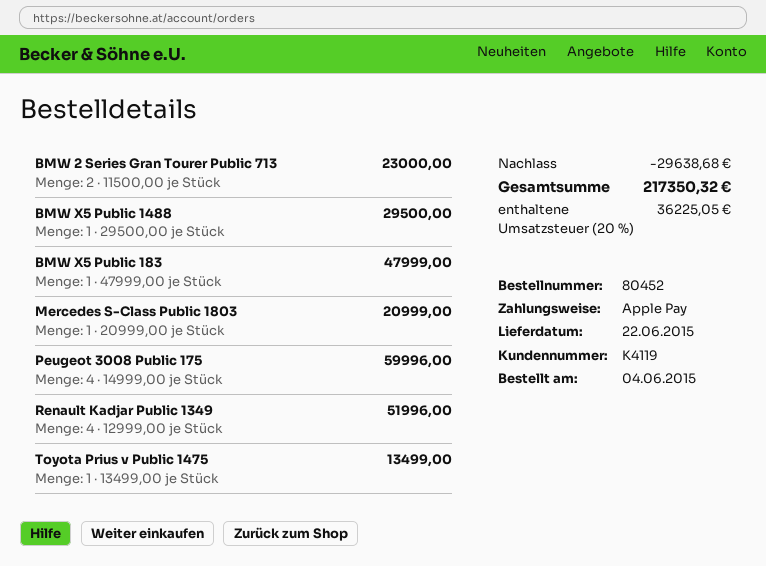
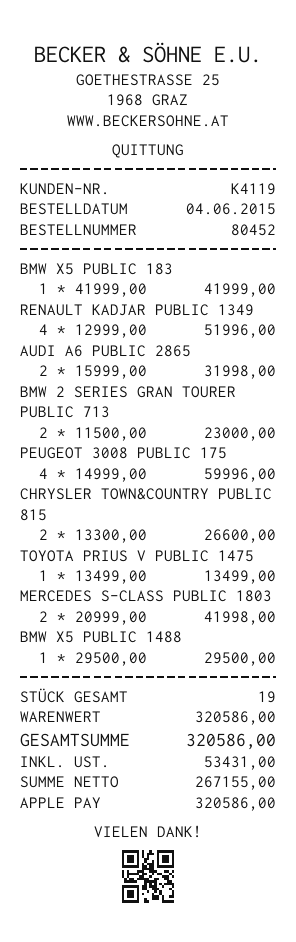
BMW X5 Public 183: 1 x 47999.00 = 47999.00 -> 1 x 41999.00 = 41999.00
Mercedes S-Class Public 1803: 1 x 20999.00 = 20999.00 -> 2 x 20999.00 = 41998.00
AUDI A6 PUBLIC 2865: none -> 2 x 15999.00 = 31998.00
CHRYSLER TOWN&COUNTRY PUBLIC 815: none -> 2 x 13300.00 = 26600.00
discount: 29638.68 -> none
tax: 36225.05 -> 53431.00
total: 217350.32 -> 320586.00

